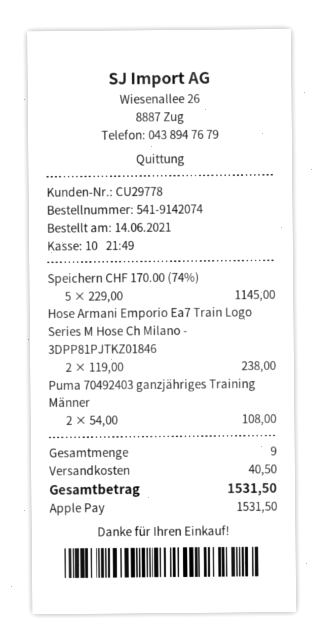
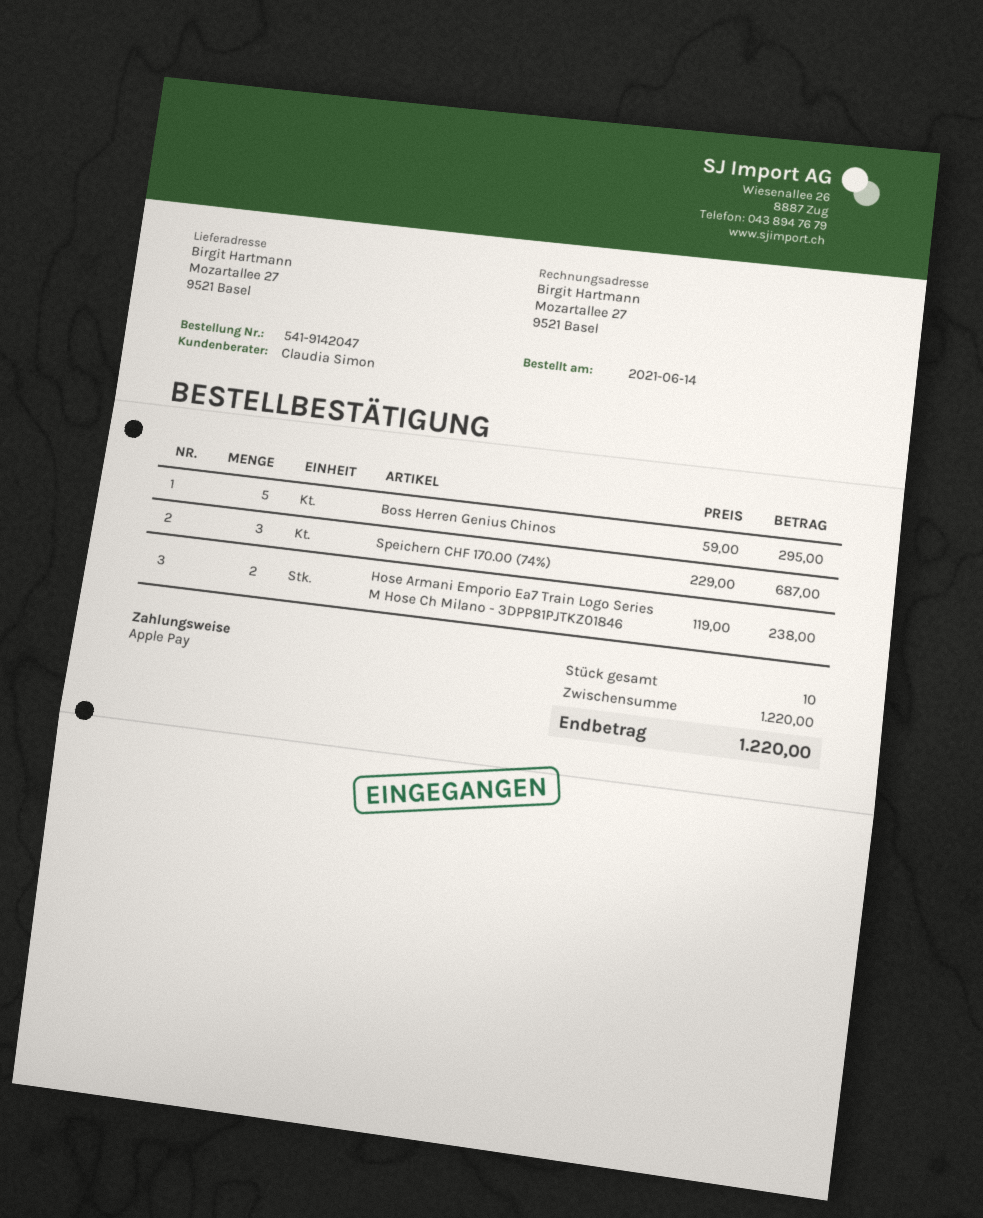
order number: 541-9142074 -> 541-9142047
Speichern CHF 170.00 (74%): 5 x 229.00 = 1145.00 -> 3 x 229.00 = 687.00
Puma 70492403 ganzjähriges Training Männer: 2 x 54.00 = 108.00 -> none
Boss Herren Genius Chinos: none -> 5 x 59.00 = 295.00
total quantity: 9 -> 10
shipping: 40.50 -> none
total: 1531.50 -> 1220.00

